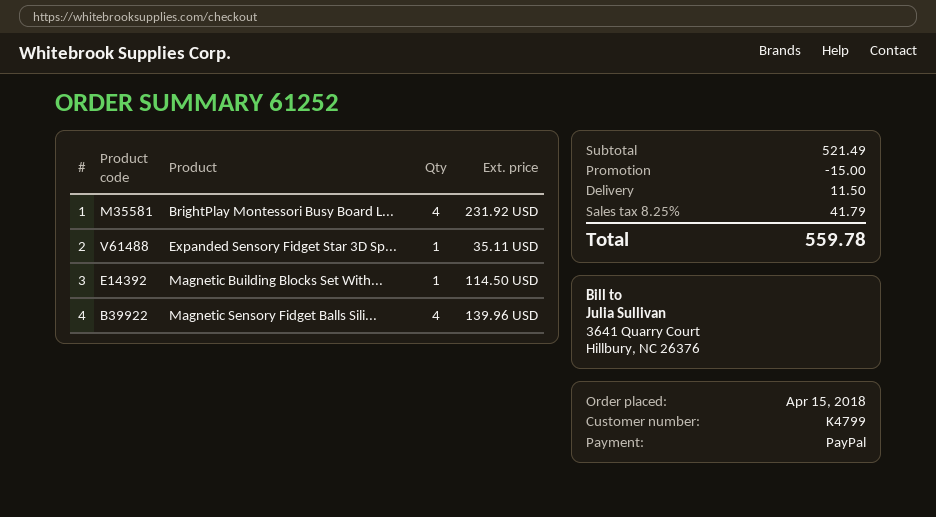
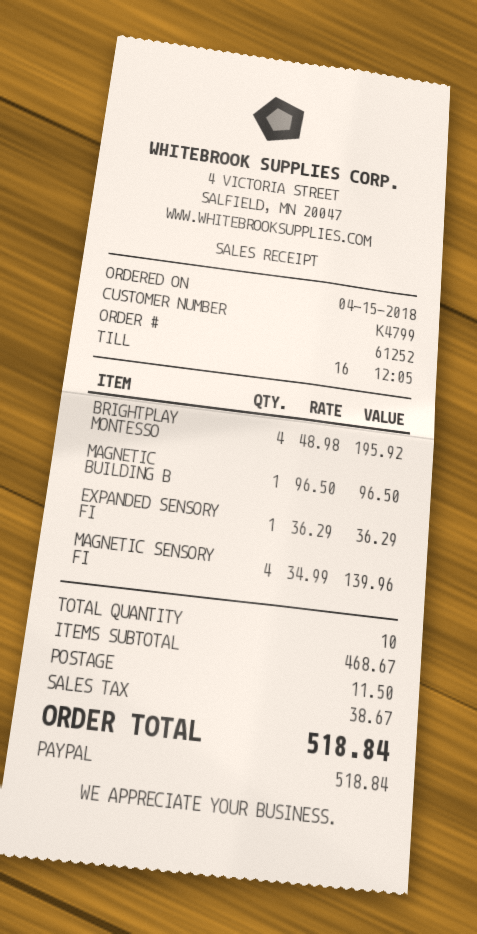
BrightPlay Montessori Busy Board L...: 4 for 231.92 -> 4 for 195.92
Expanded Sensory Fidget Star 3D Sp...: 1 for 35.11 -> 1 for 36.29
Magnetic Building Blocks Set With...: 1 for 114.50 -> 1 for 96.50
subtotal: 521.49 -> 468.67
discount: 15.00 -> none
tax: 41.79 -> 38.67
total: 559.78 -> 518.84

